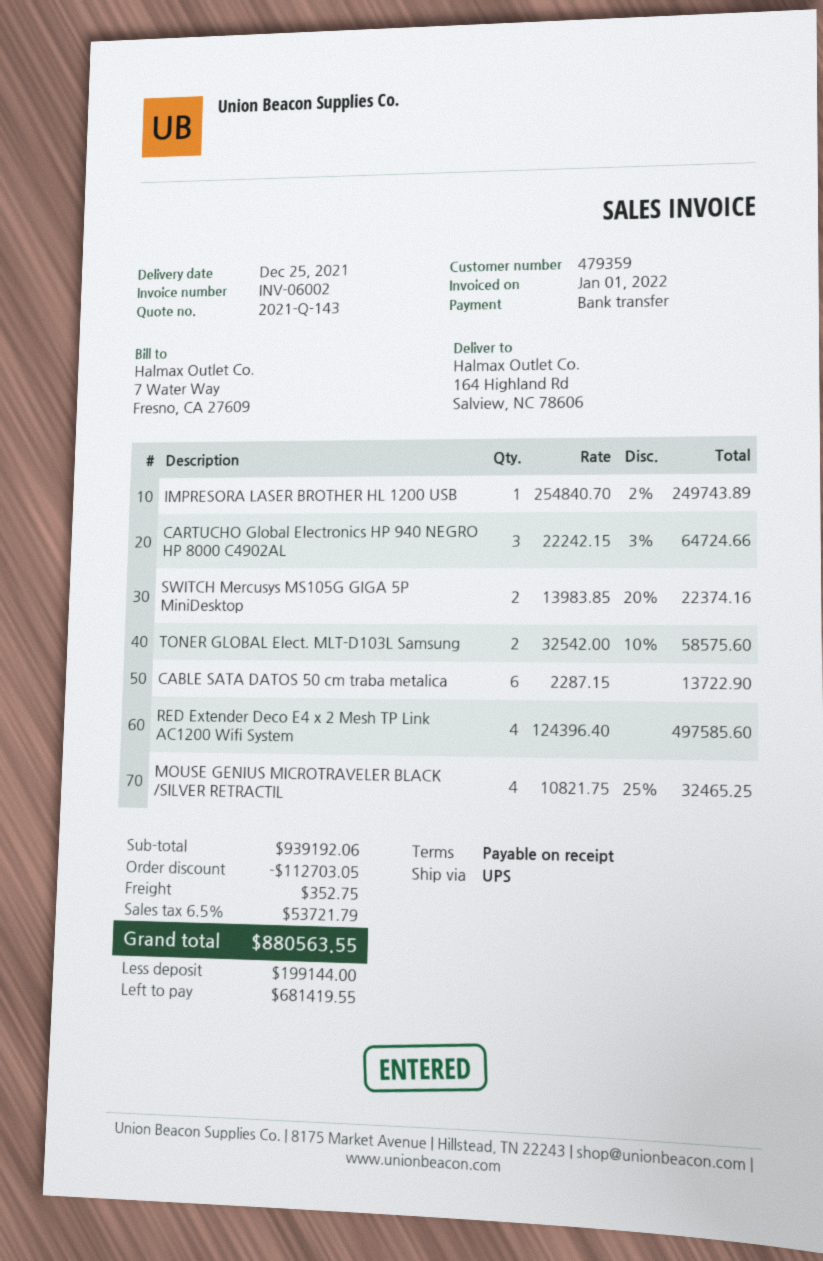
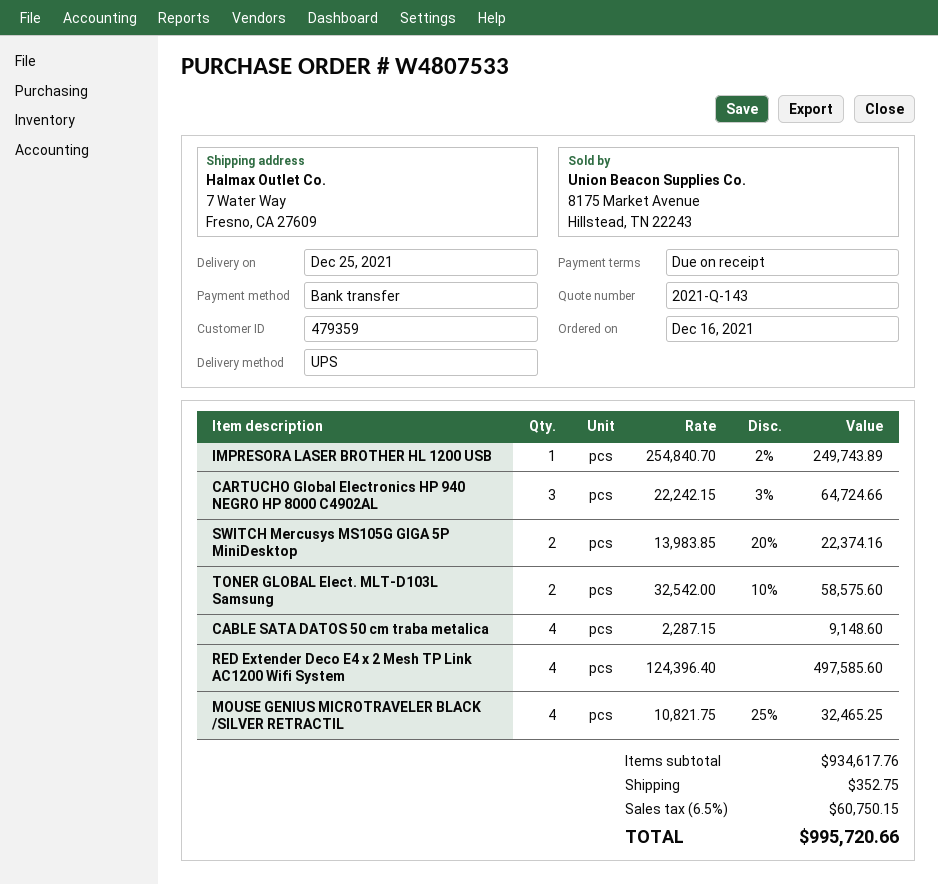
ship to: 164 Highland Rd, Salview, NC 78606 -> 7 Water Way, Fresno, CA 27609
CABLE SATA DATOS 50 cm traba metalica: 6 x 2287.15 = 13722.90 -> 4 x 2287.15 = 9148.60
subtotal: 939192.06 -> 934617.76
discount: 112703.05 -> none
tax: 6.5% = 53721.79 -> 6.5% = 60750.15
total: 880563.55 -> 995720.66

